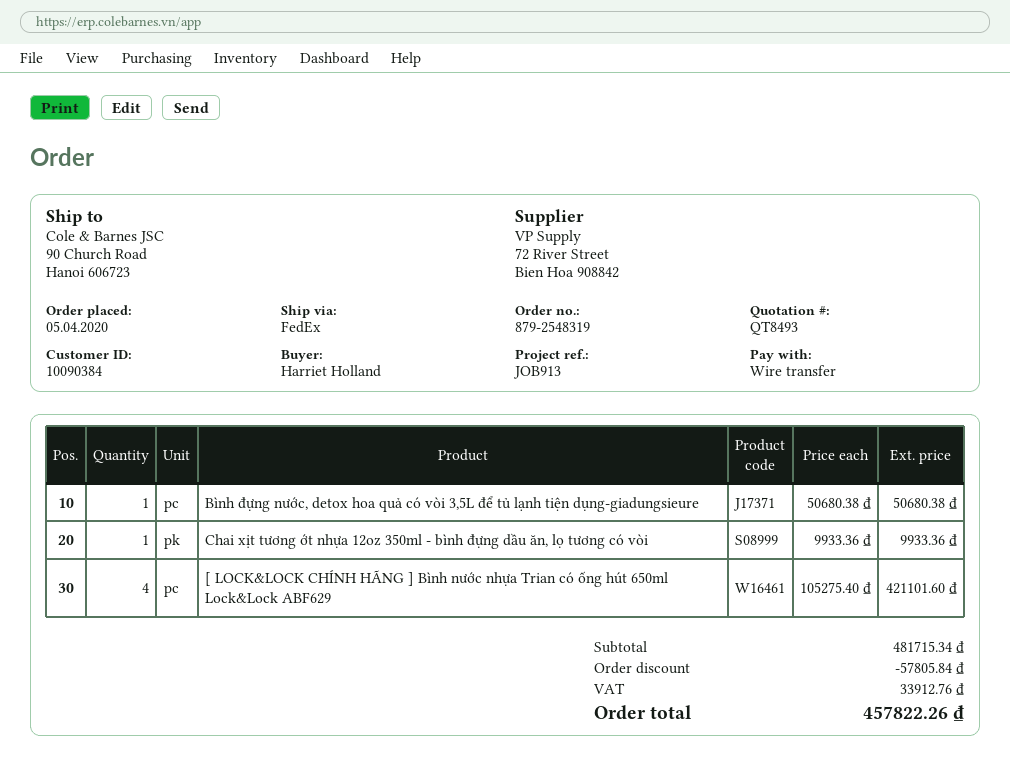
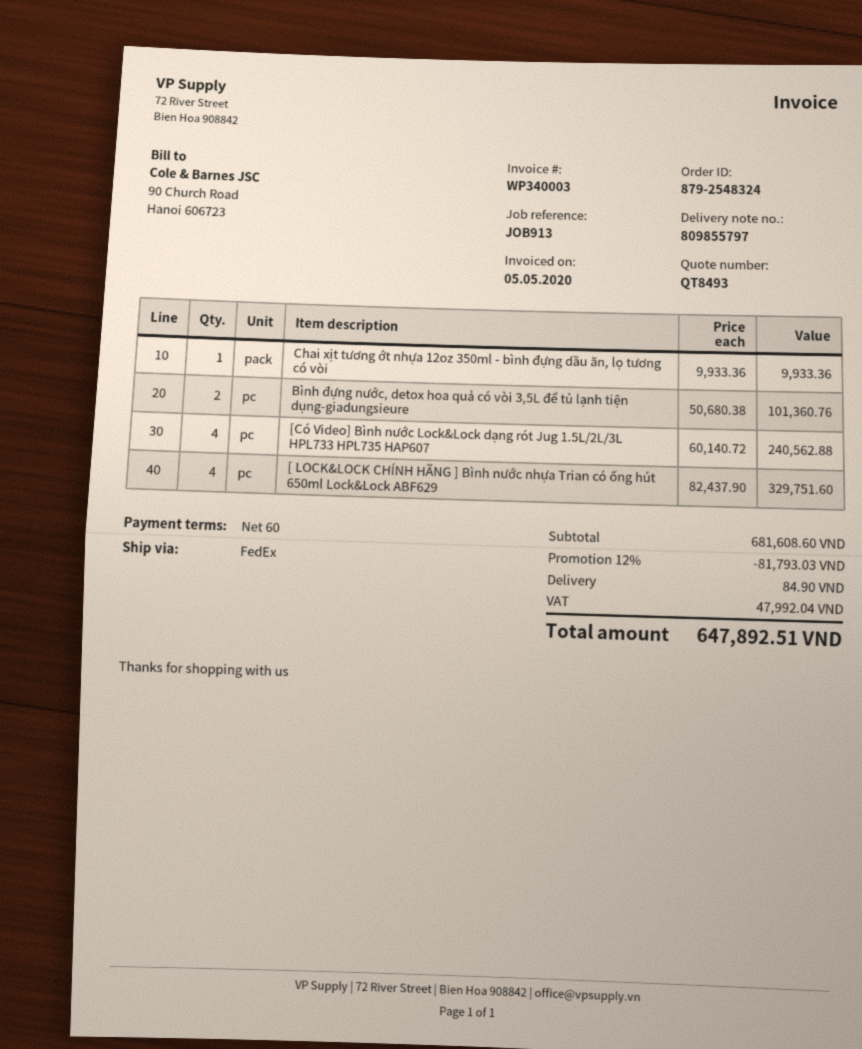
order number: 879-2548319 -> 879-2548324
Bình đựng nước, detox hoa quả có vòi 3,5L để tủ lạnh tiện dụng-giadungsieure: 1 x 50680.38 = 50680.38 -> 2 x 50680.38 = 101360.76
[ LOCK&LOCK CHÍNH HÃNG ] Bình nước nhựa Trian có ống hút 650ml Lock&Lock ABF629: 4 x 105275.40 = 421101.60 -> 4 x 82437.90 = 329751.60
[Có Video] Bình nước Lock&Lock dạng rót Jug 1.5L/2L/3L HPL733 HPL735 HAP607: none -> 4 x 60140.72 = 240562.88
subtotal: 481715.34 -> 681608.60
discount: 57805.84 -> 81793.03
shipping: none -> 84.90
tax: 33912.76 -> 47992.04
total: 457822.26 -> 647892.51

